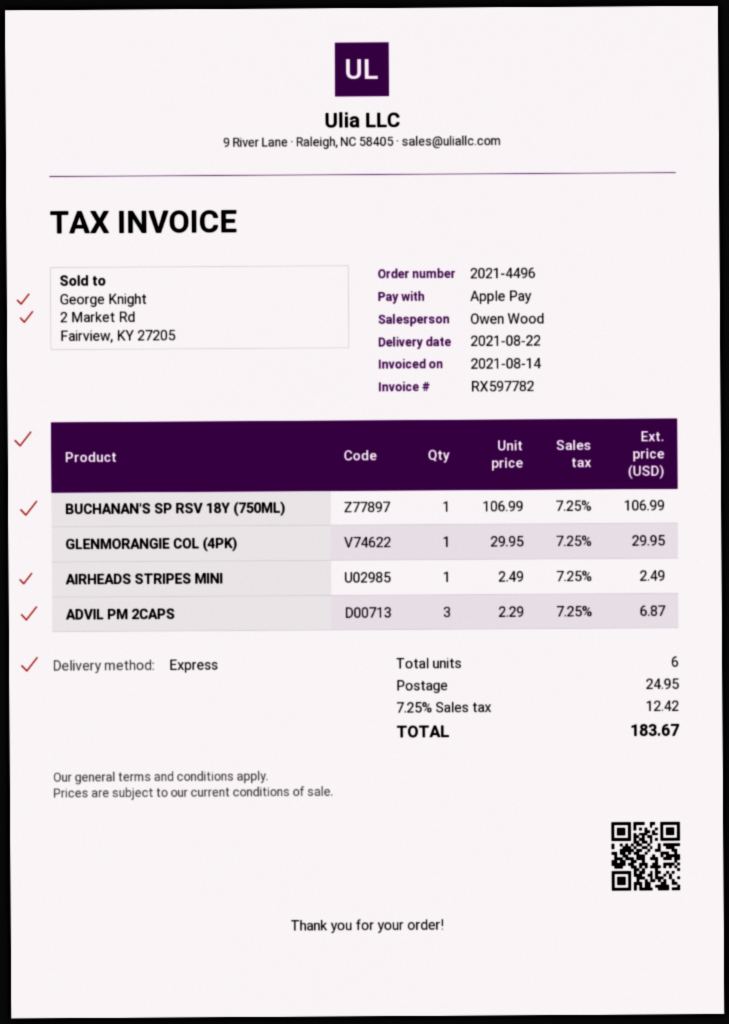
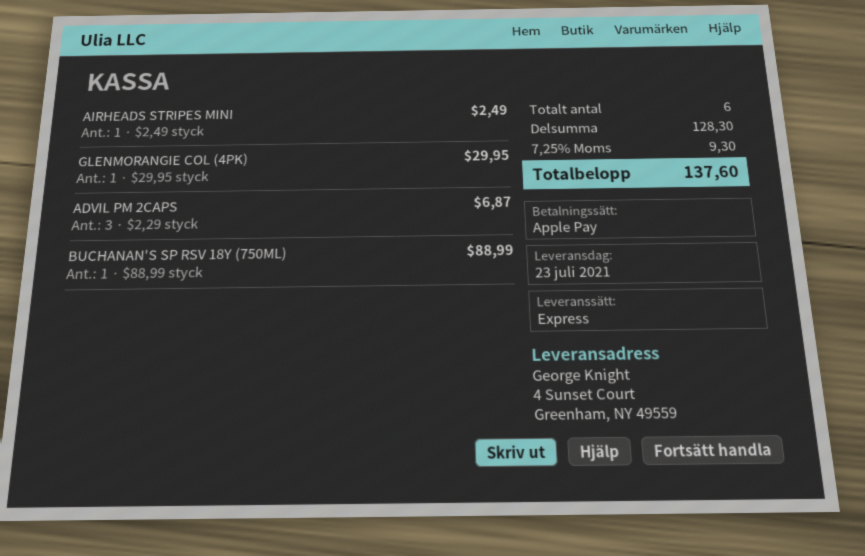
delivery date: 2021-08-22 -> 2021-07-23
BUCHANAN'S SP RSV 18Y (750ML): 1 x 106.99 = 106.99 -> 1 x 88.99 = 88.99
shipping: 24.95 -> none
tax: 7.25% = 12.42 -> 7.25% = 9.30
total: 183.67 -> 137.60

